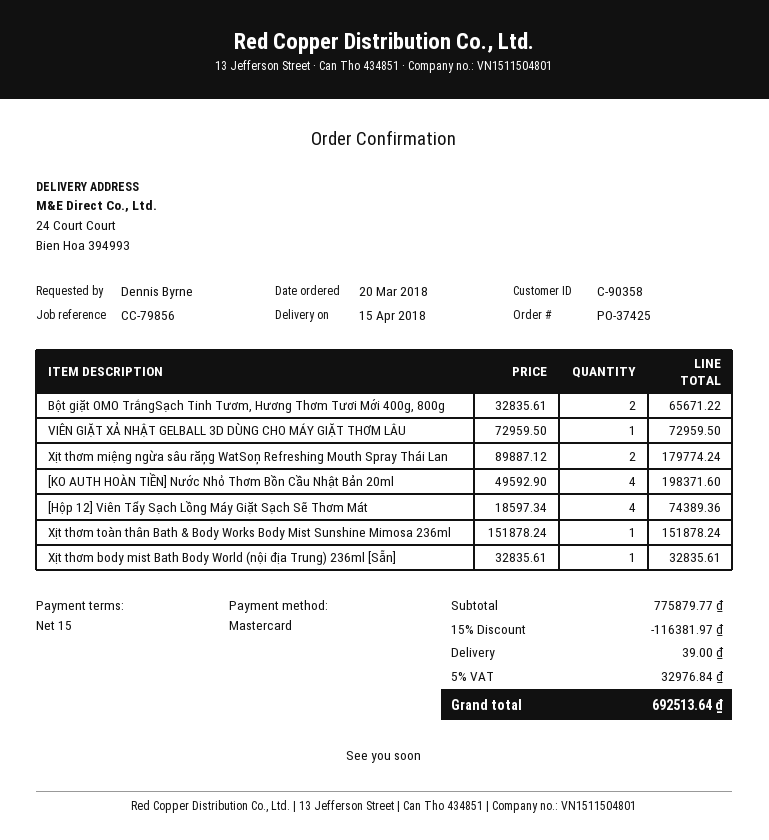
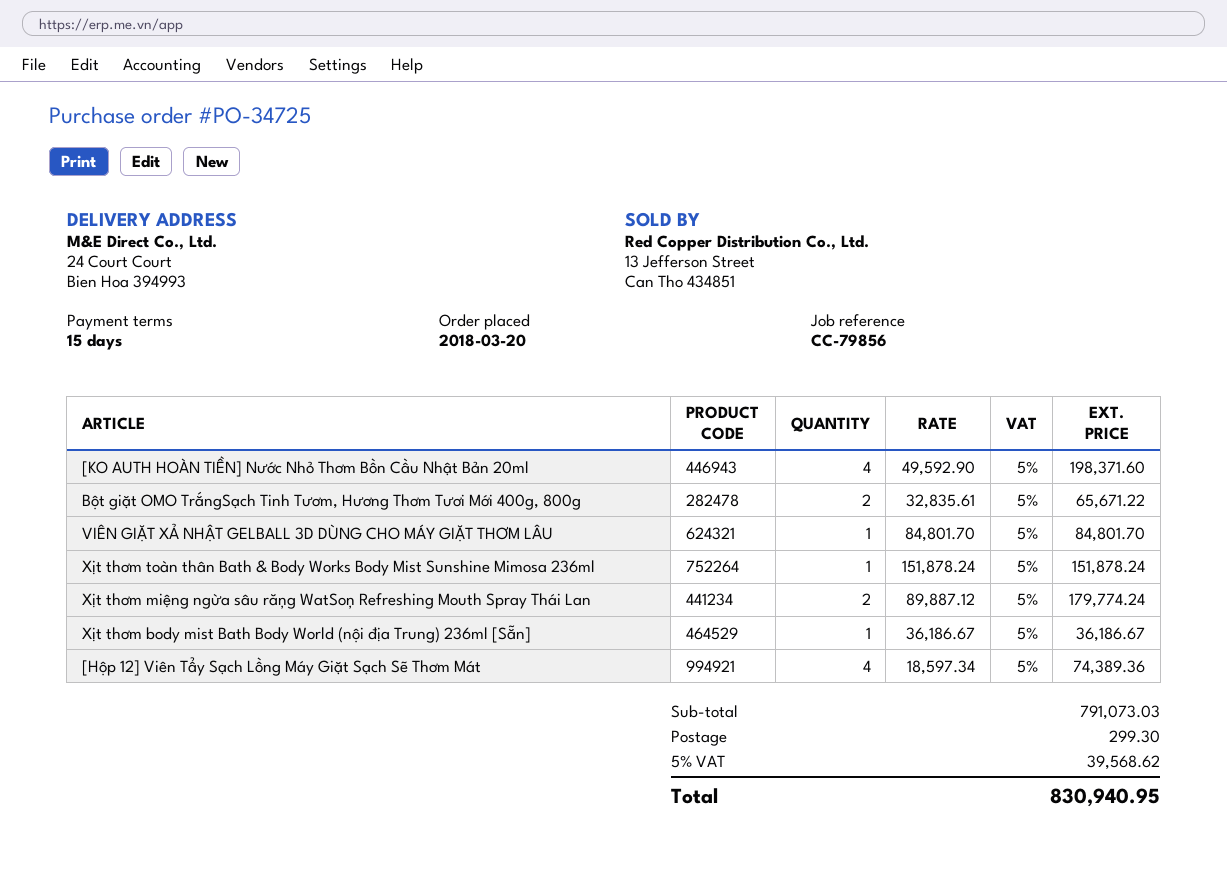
order number: PO-37425 -> PO-34725
VIÊN GIẶT XẢ NHẬT GELBALL 3D DÙNG CHO MÁY GIẶT THƠM LÂU: 1 x 72959.50 = 72959.50 -> 1 x 84801.70 = 84801.70
Xịt thơm body mist Bath Body World (nội địa Trung) 236ml [Sẵn]: 1 x 32835.61 = 32835.61 -> 1 x 36186.67 = 36186.67
subtotal: 775879.77 -> 791073.03
discount: 15% = 116381.97 -> none
shipping: 39.00 -> 299.30
tax: 5% = 32976.84 -> 5% = 39568.62
total: 692513.64 -> 830940.95

